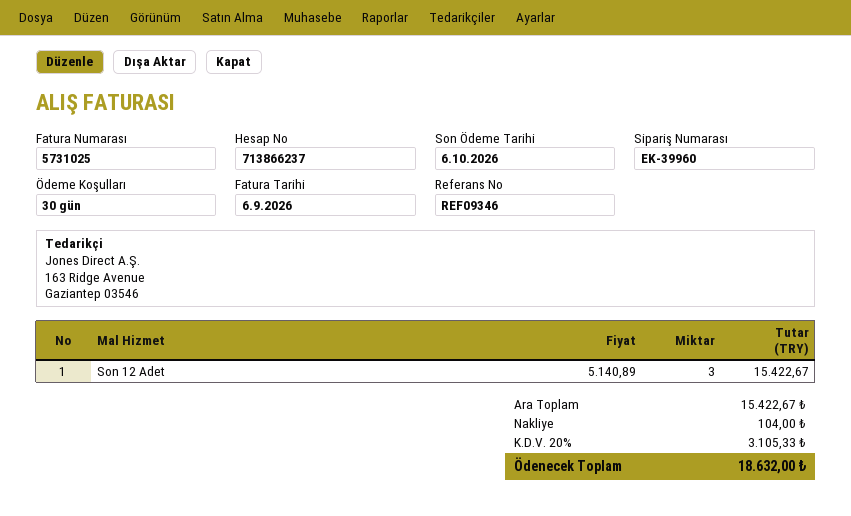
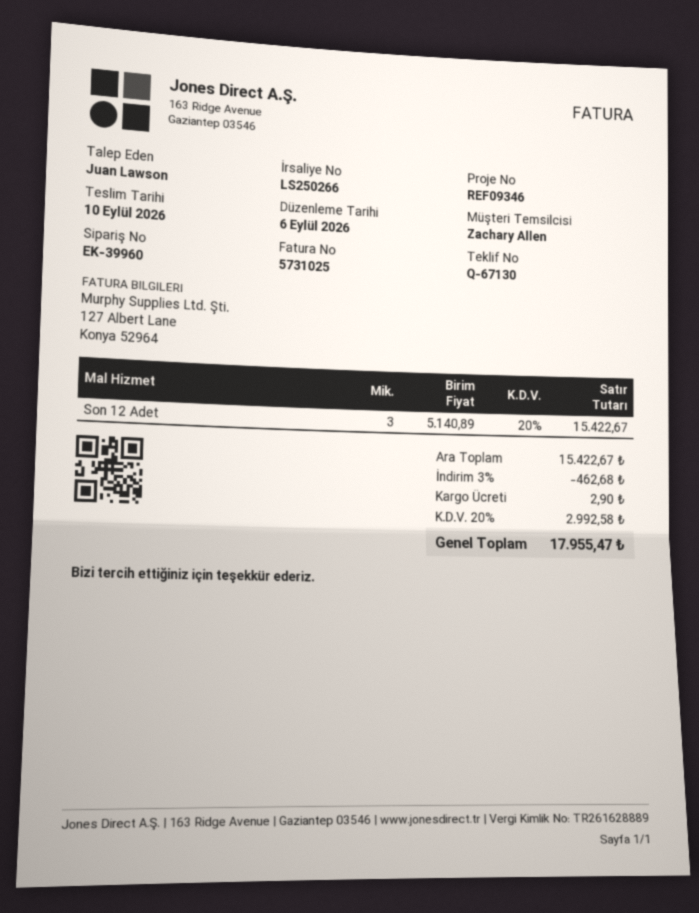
discount: none -> 3% = 462.68
shipping: 104.00 -> 2.90
tax: 20% = 3105.33 -> 20% = 2992.58
total: 18632.00 -> 17955.47

